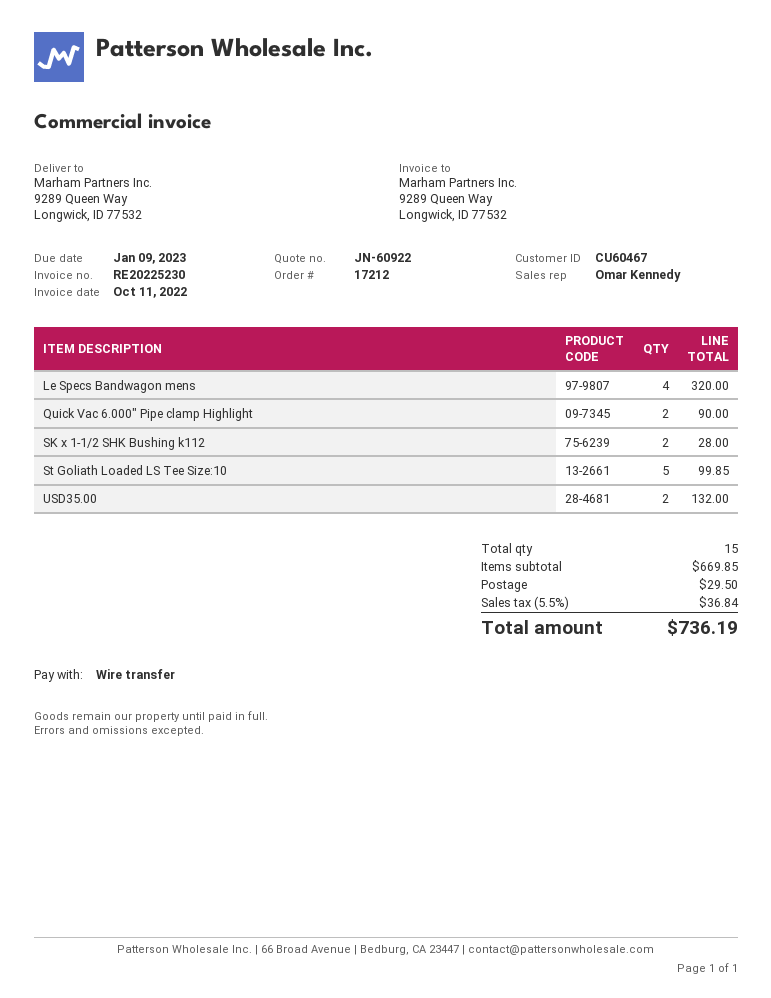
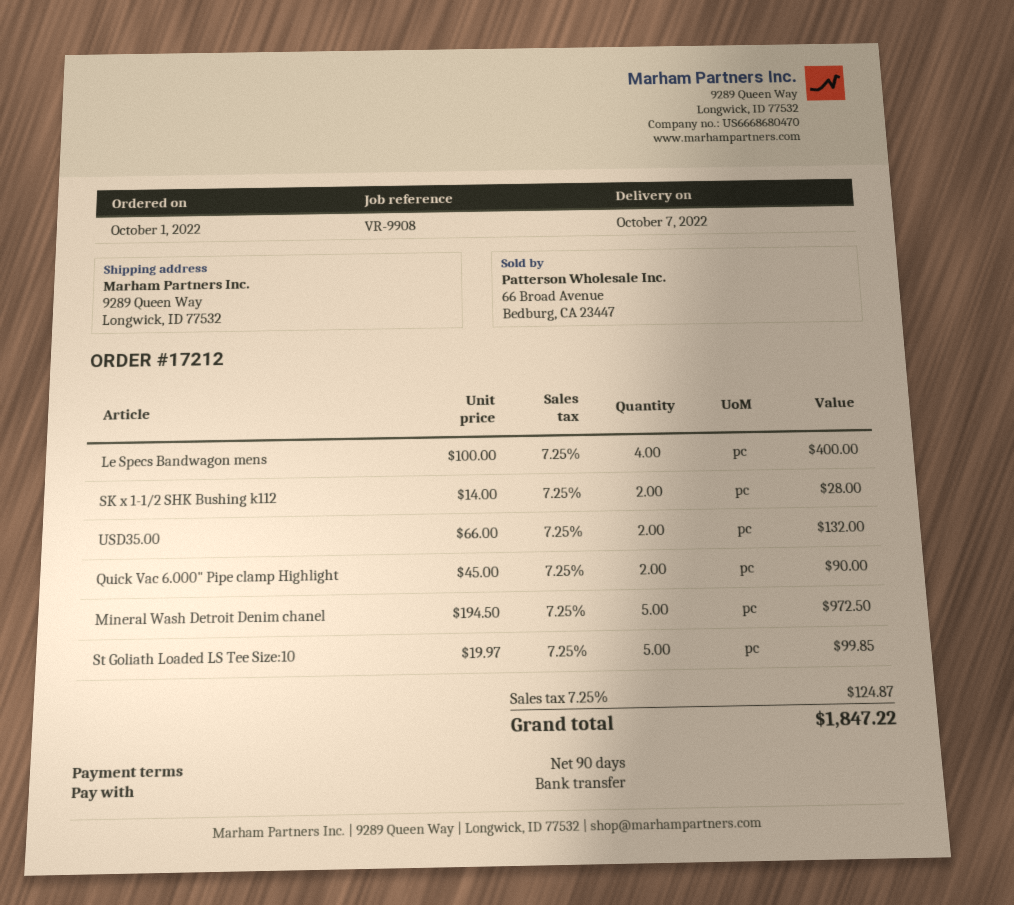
Le Specs Bandwagon mens: 4 for 320.00 -> 4 for 400.00
Mineral Wash Detroit Denim chanel: none -> 5 for 972.50
shipping: 29.50 -> none
tax: 5.5% = 36.84 -> 7.25% = 124.87
total: 736.19 -> 1847.22

